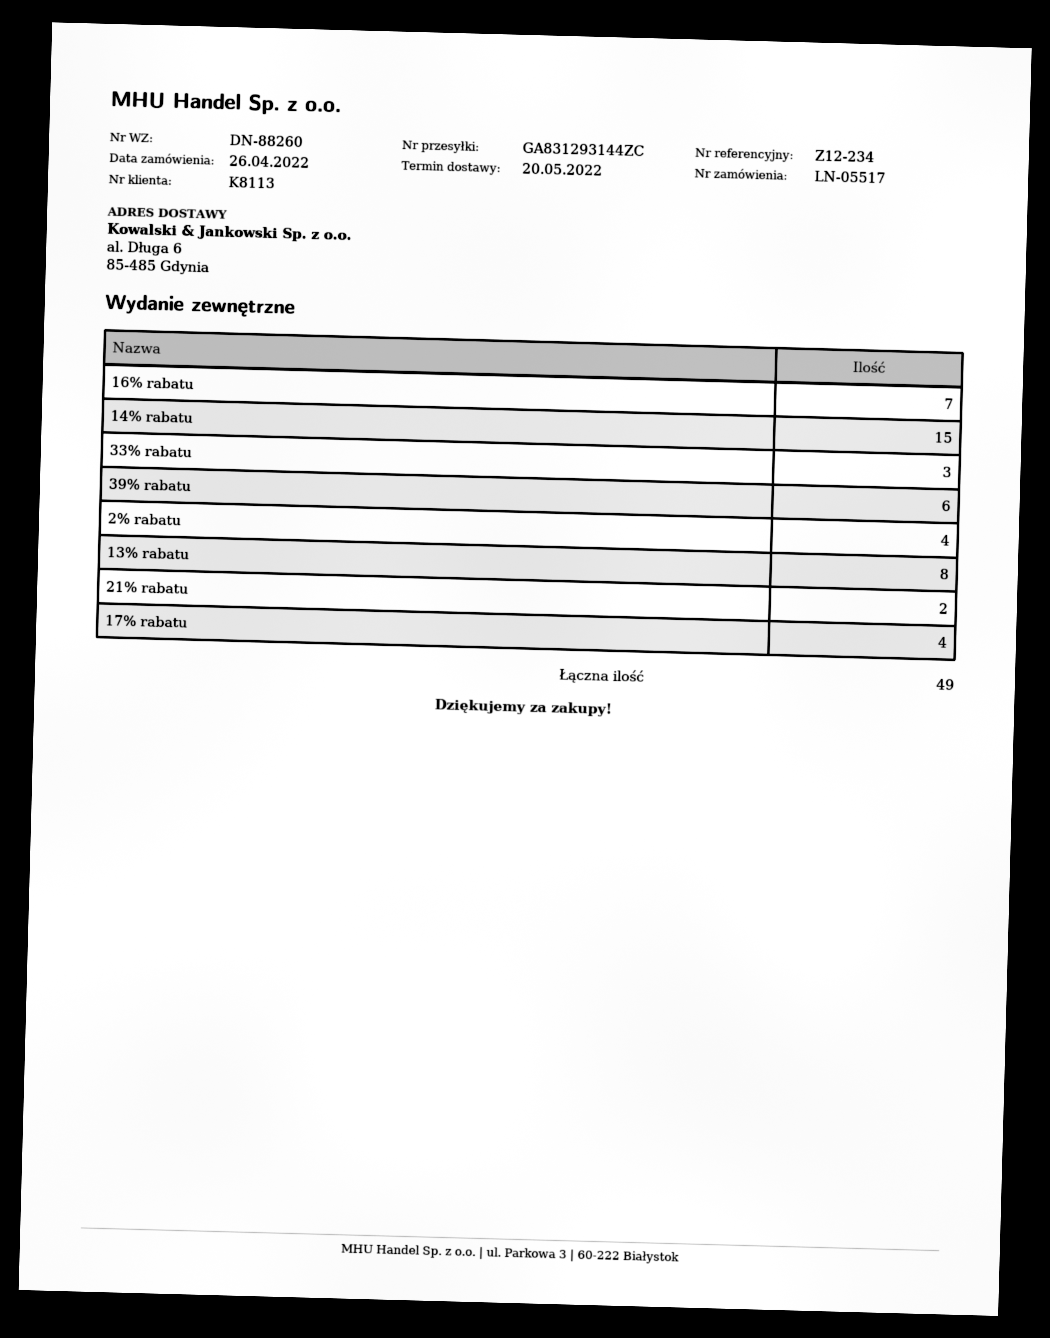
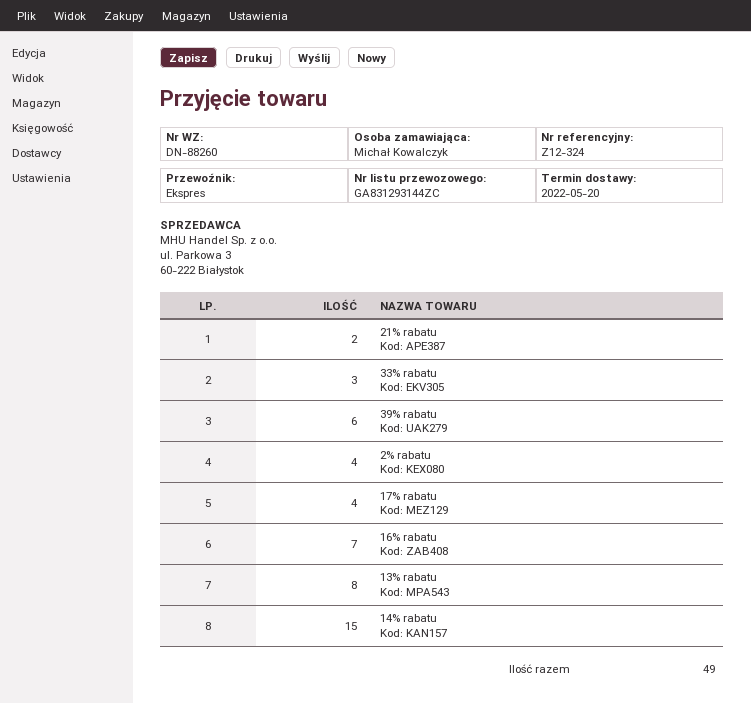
reference: Z12-234 -> Z12-324

